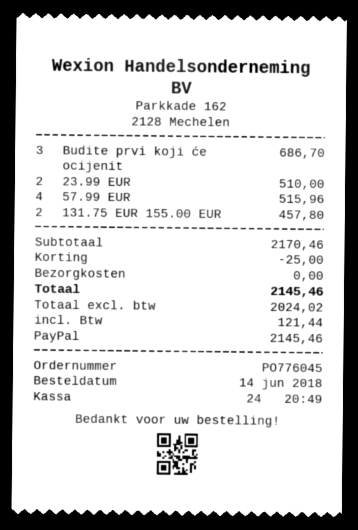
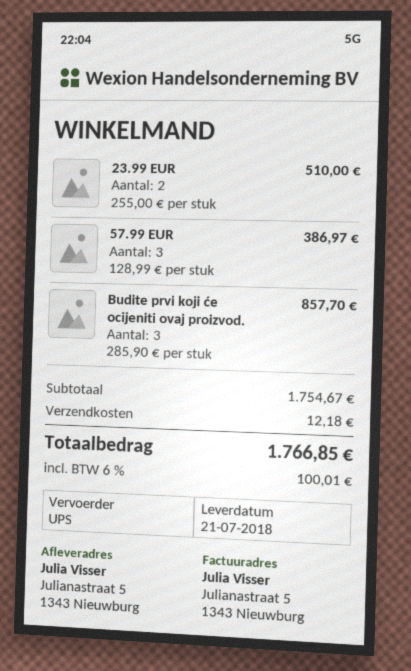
Budite prvi koji će ocijenit: 3 for 686.70 -> 3 for 857.70
57.99 EUR: 4 for 515.96 -> 3 for 386.97
131.75 EUR 155.00 EUR: 2 for 457.80 -> none
subtotal: 2170.46 -> 1754.67
discount: 25.00 -> none
shipping: 0.00 -> 12.18
tax: 121.44 -> 100.01
total: 2145.46 -> 1766.85

